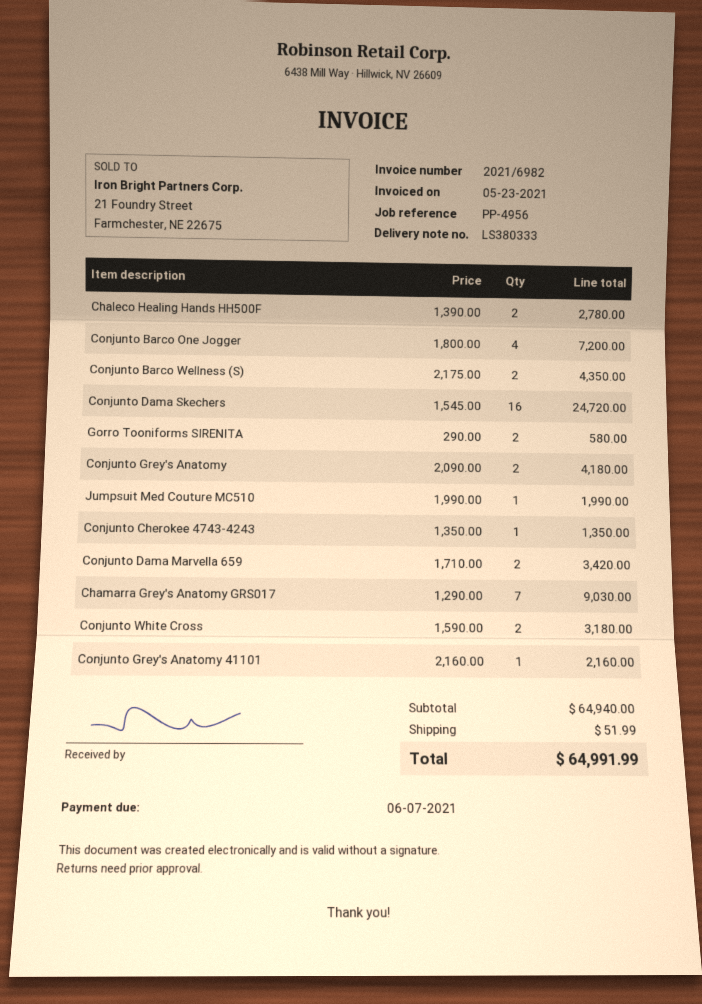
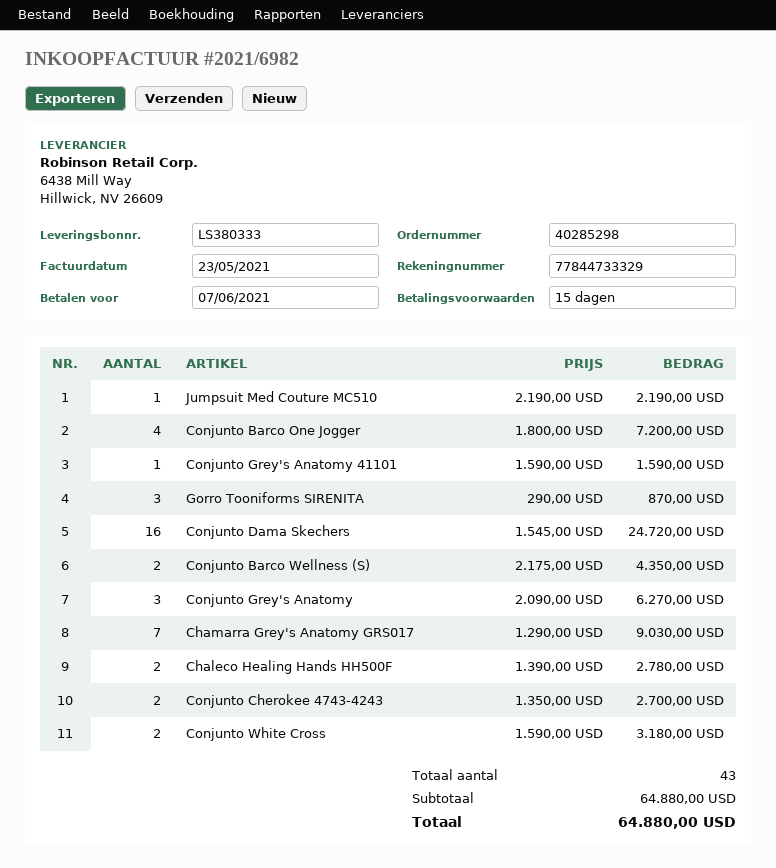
Gorro Tooniforms SIRENITA: 2 x 290.00 = 580.00 -> 3 x 290.00 = 870.00
Conjunto Grey's Anatomy: 2 x 2090.00 = 4180.00 -> 3 x 2090.00 = 6270.00
Jumpsuit Med Couture MC510: 1 x 1990.00 = 1990.00 -> 1 x 2190.00 = 2190.00
Conjunto Cherokee 4743-4243: 1 x 1350.00 = 1350.00 -> 2 x 1350.00 = 2700.00
Conjunto Dama Marvella 659: 2 x 1710.00 = 3420.00 -> none
Conjunto Grey's Anatomy 41101: 1 x 2160.00 = 2160.00 -> 1 x 1590.00 = 1590.00
subtotal: 64940.00 -> 64880.00
shipping: 51.99 -> none
total: 64991.99 -> 64880.00

